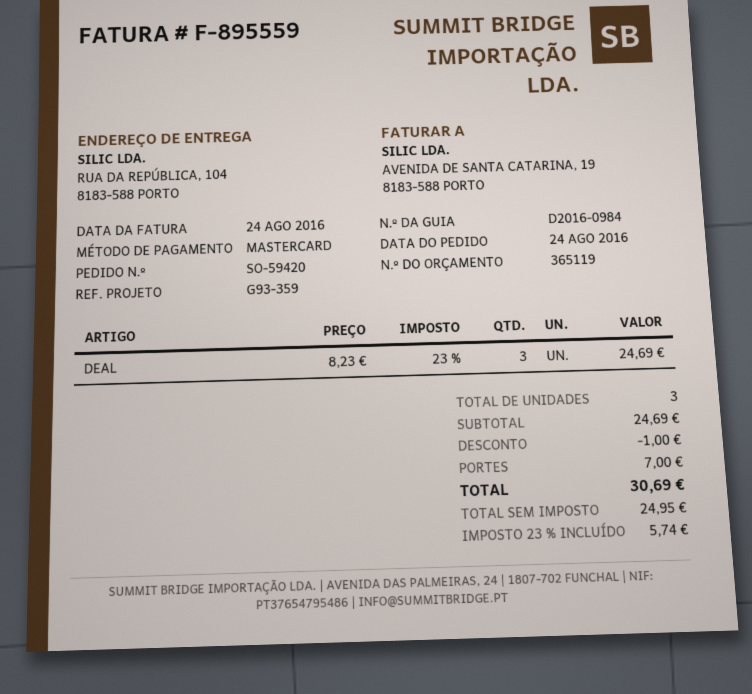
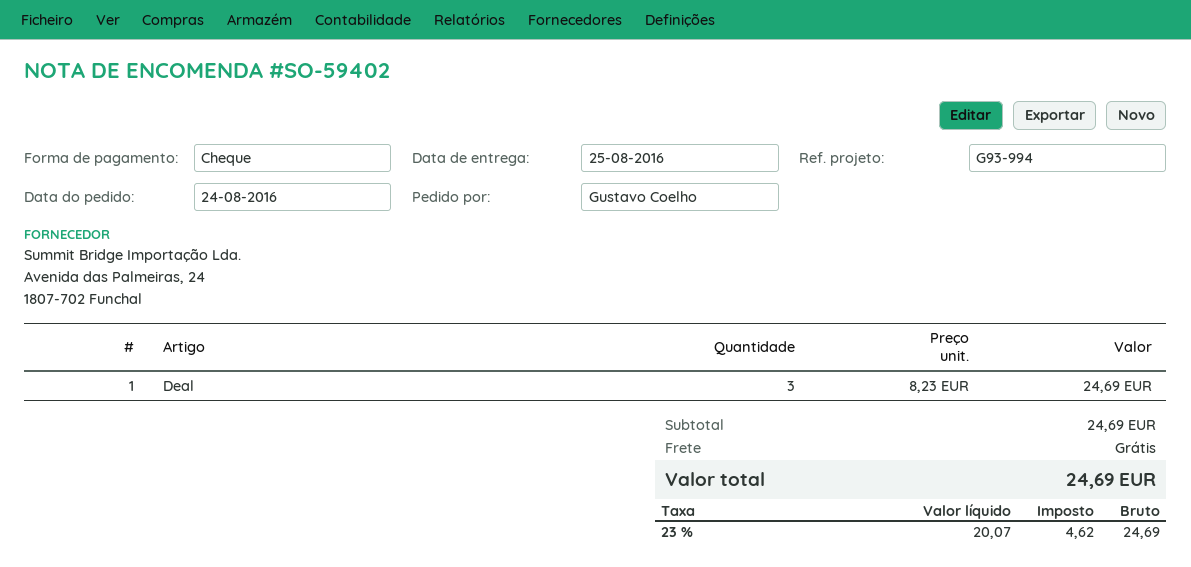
order number: SO-59420 -> SO-59402
reference: G93-359 -> G93-994
payment method: Mastercard -> cheque
discount: 1.00 -> none
shipping: 7.00 -> 0.00
net: 24.95 -> 20.07
tax: 23% = 5.74 -> 23% = 4.62
total: 30.69 -> 24.69

